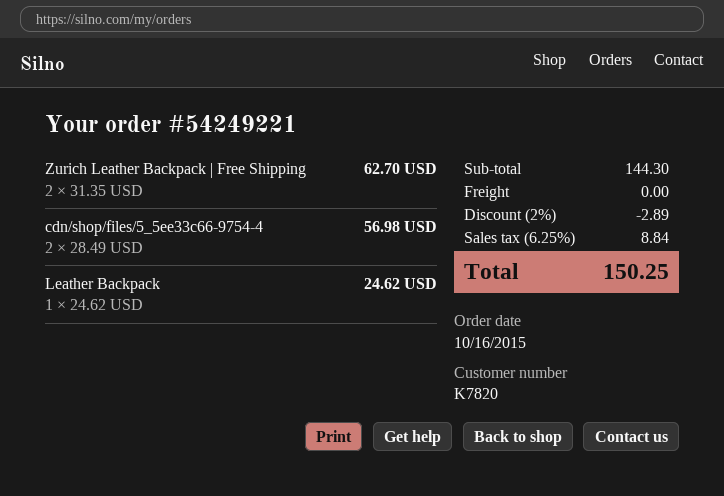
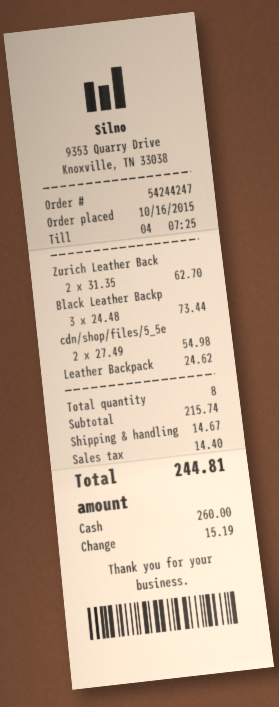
order number: 54249221 -> 54244247
cdn/shop/files/5_5ee33c66-9754-4: 2 x 28.49 = 56.98 -> 2 x 27.49 = 54.98
Black Leather Backp: none -> 3 x 24.48 = 73.44
subtotal: 144.30 -> 215.74
discount: 2% = 2.89 -> none
shipping: 0.00 -> 14.67
tax: 8.84 -> 14.40
total: 150.25 -> 244.81

